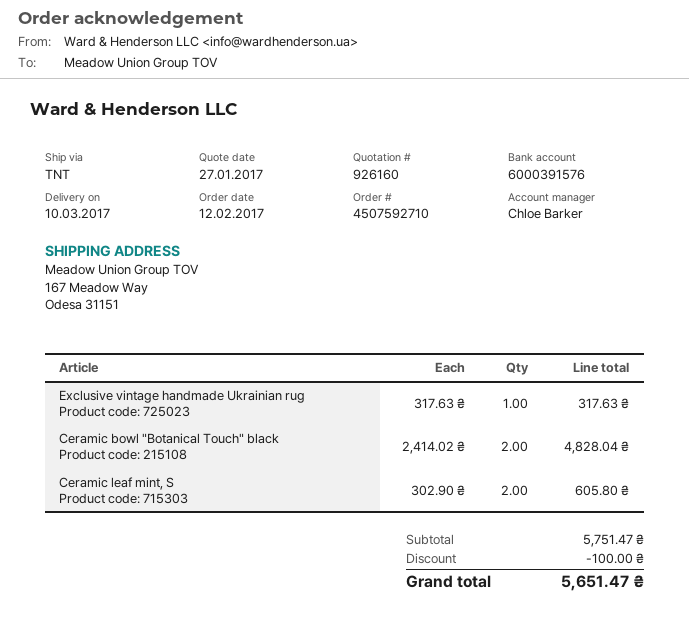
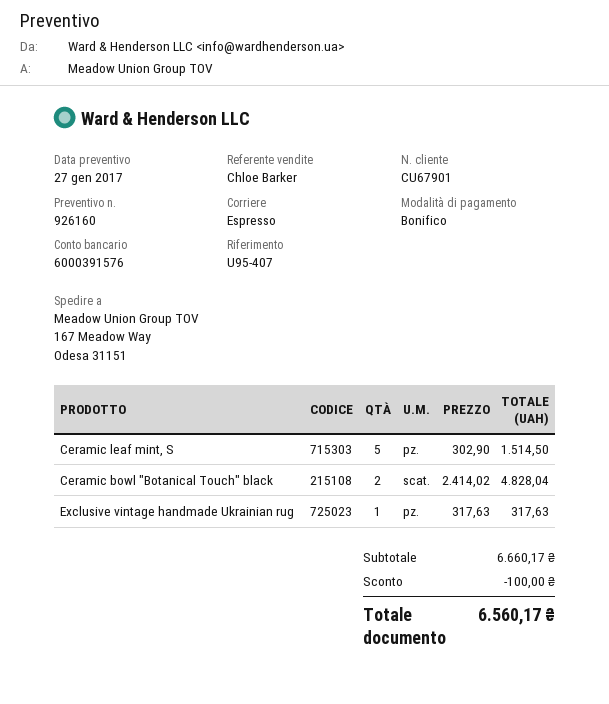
shipping method: TNT -> express
Ceramic leaf mint, S: 2 x 302.90 = 605.80 -> 5 x 302.90 = 1514.50
subtotal: 5751.47 -> 6660.17
total: 5651.47 -> 6560.17

